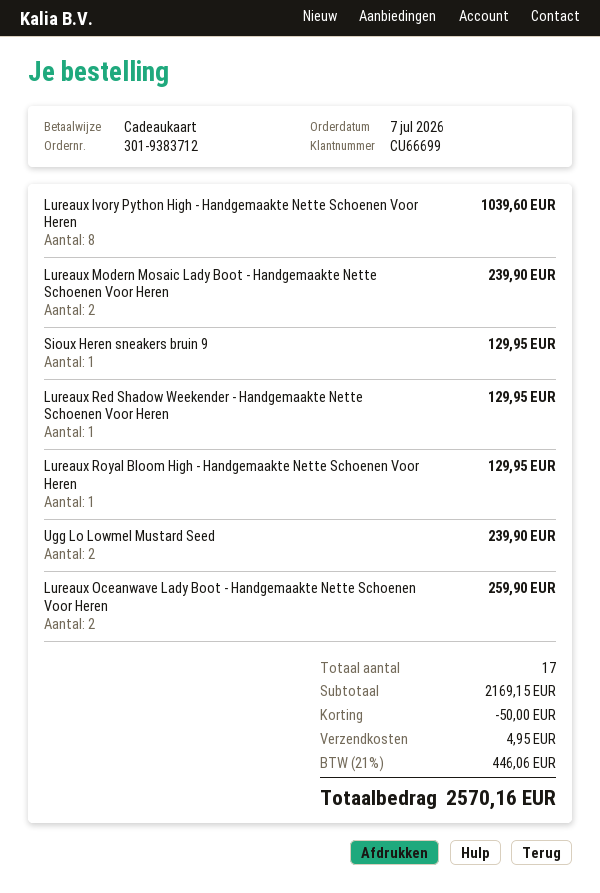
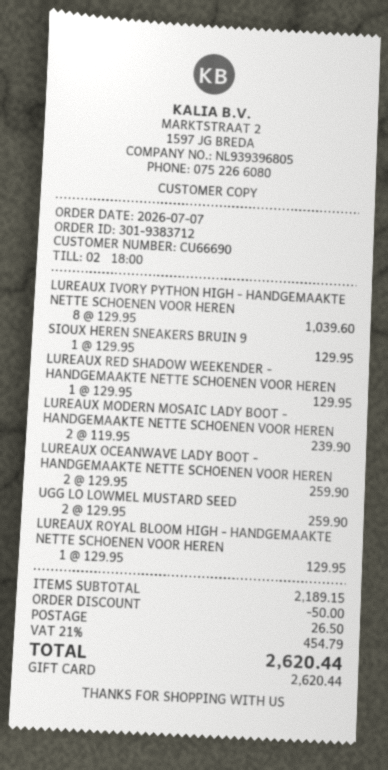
customer number: CU66699 -> CU66690
Ugg Lo Lowmel Mustard Seed: 2 for 239.90 -> 2 for 259.90
subtotal: 2169.15 -> 2189.15
shipping: 4.95 -> 26.50
tax: 21% = 446.06 -> 21% = 454.79
total: 2570.16 -> 2620.44

